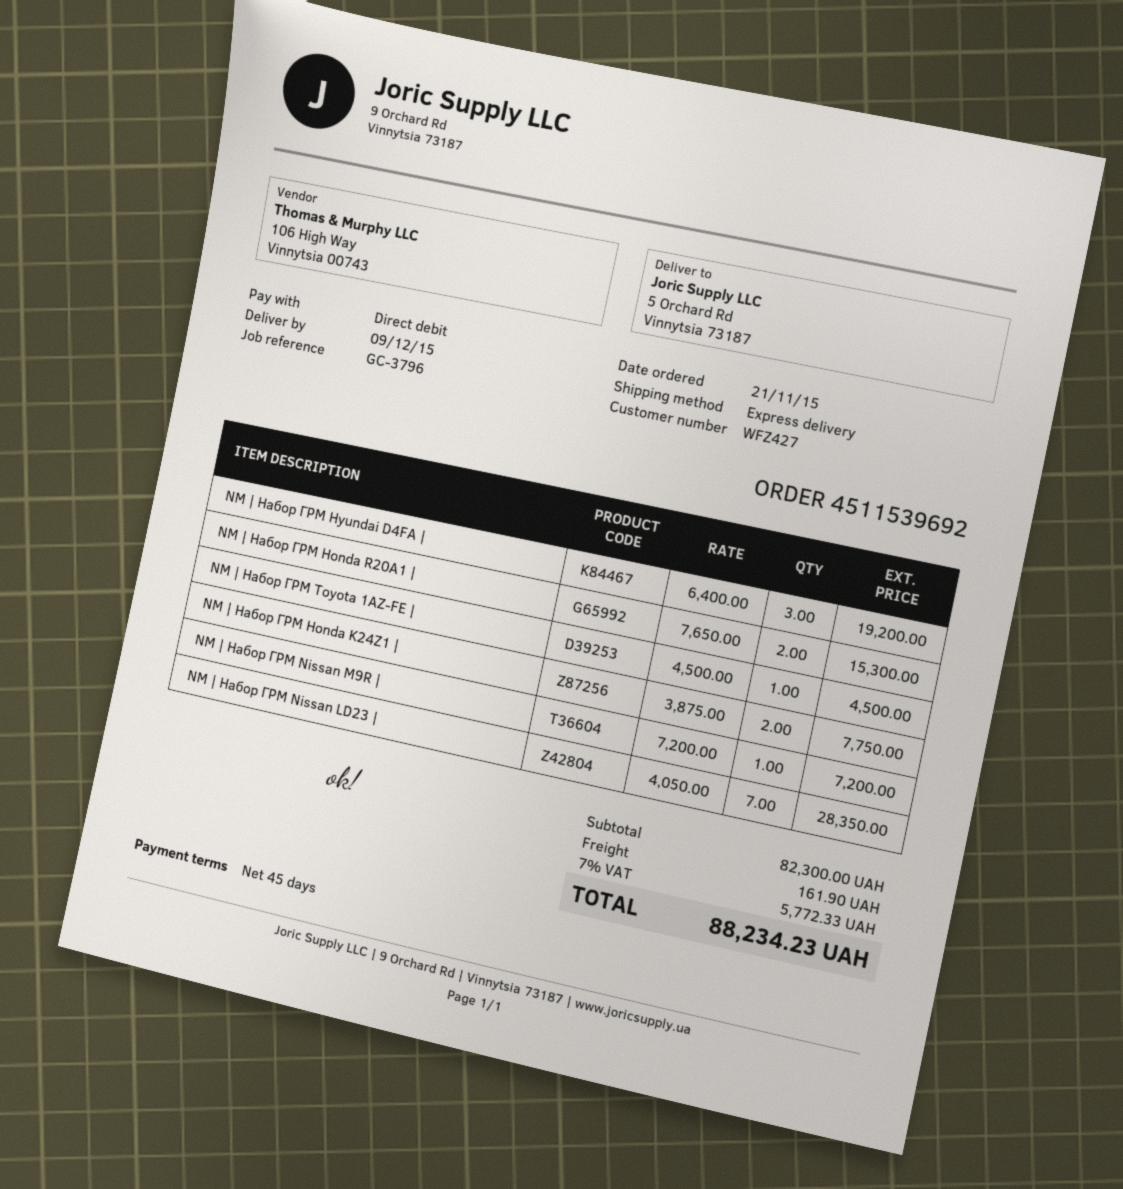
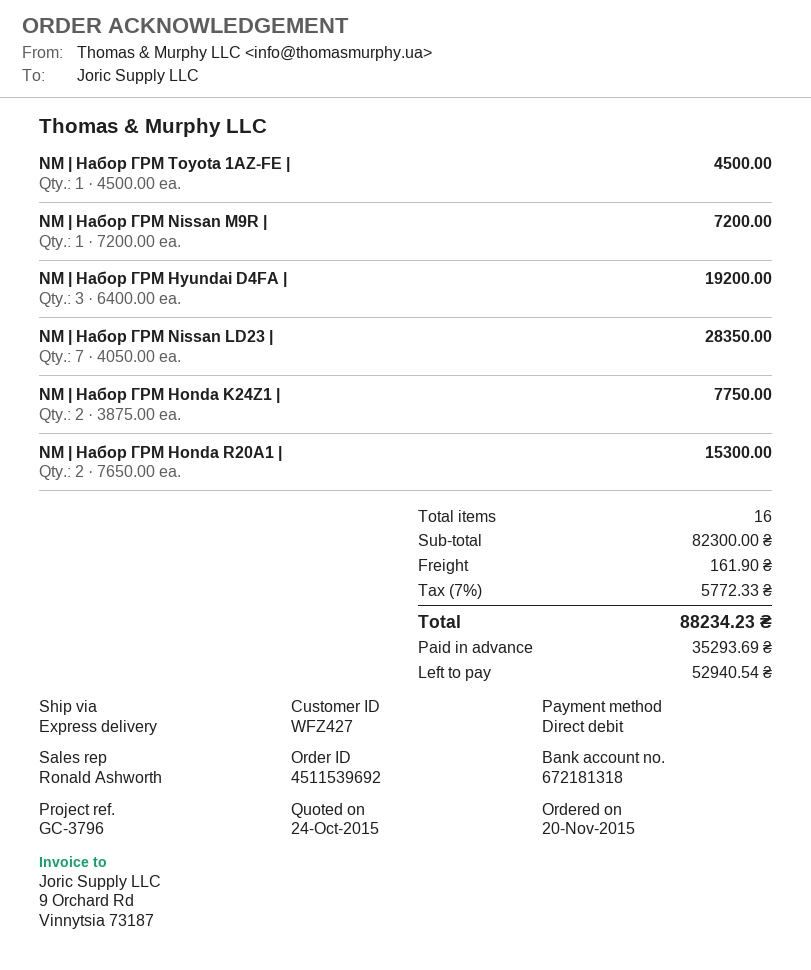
order date: 2015-11-21 -> 2015-11-20

